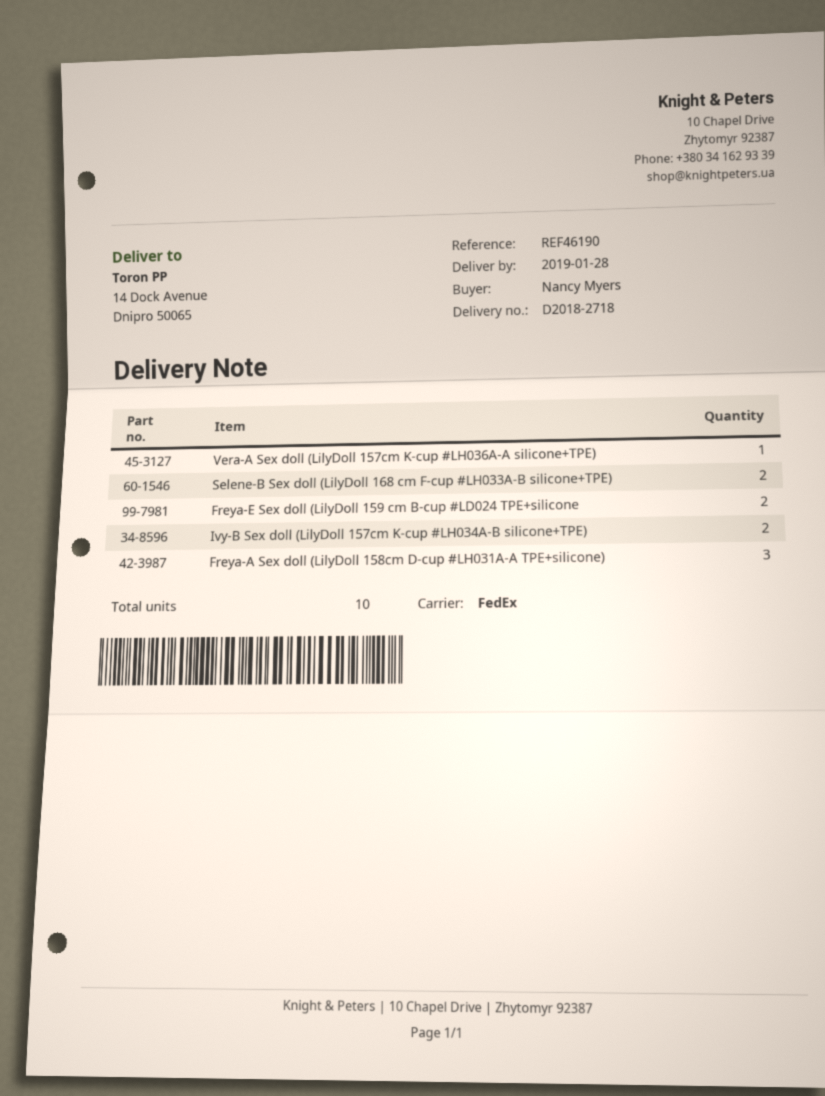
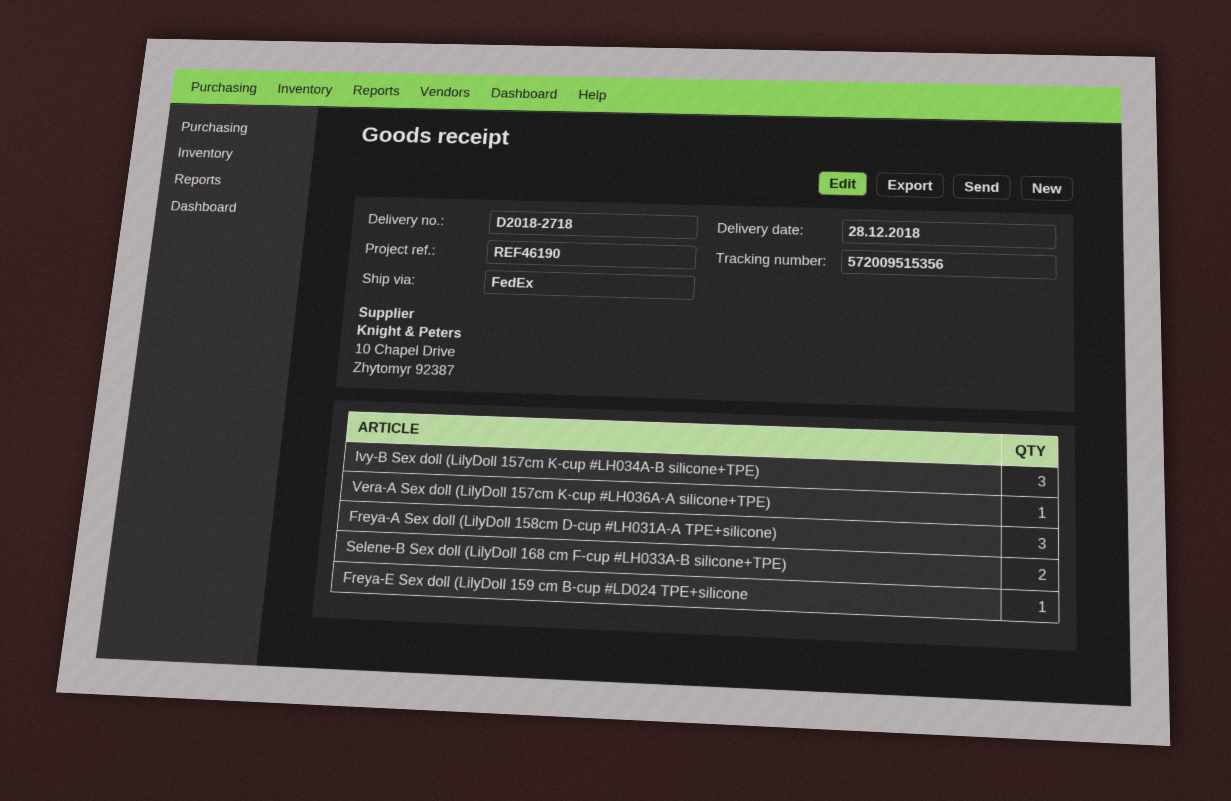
delivery date: 2019-01-28 -> 2018-12-28
Freya-E Sex doll (LilyDoll 159 cm B-cup #LD024 TPE+silicone: 2 -> 1
Ivy-B Sex doll (LilyDoll 157cm K-cup #LH034A-B silicone+TPE): 2 -> 3

